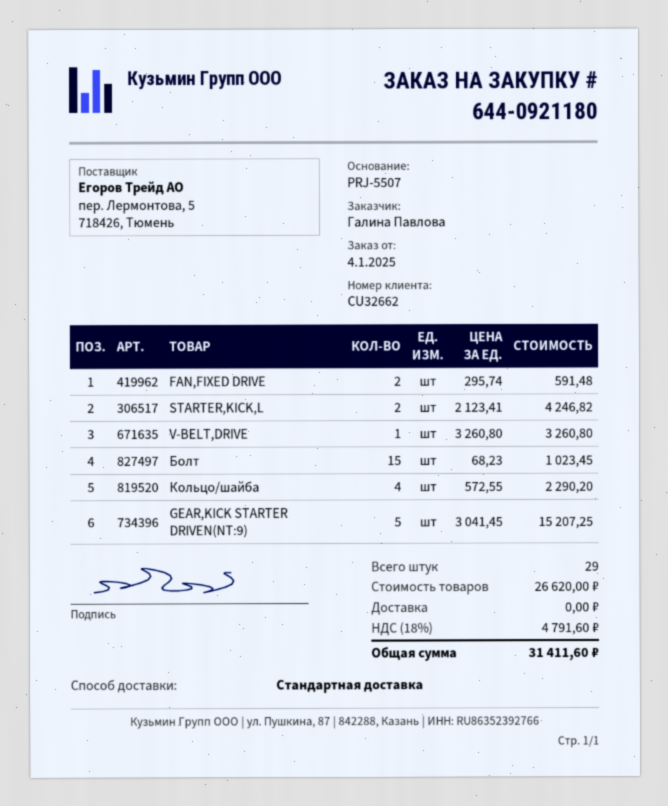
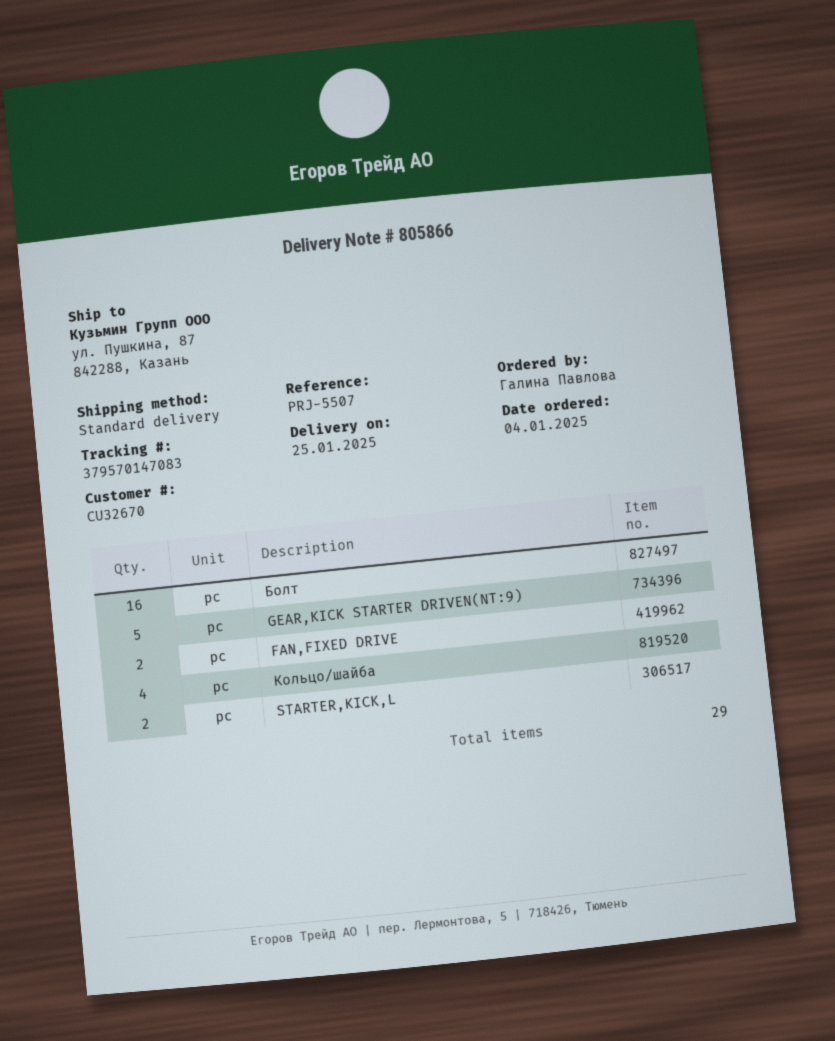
customer number: CU32662 -> CU32670
V-BELT,DRIVE: 1 -> none
Болт: 15 -> 16

